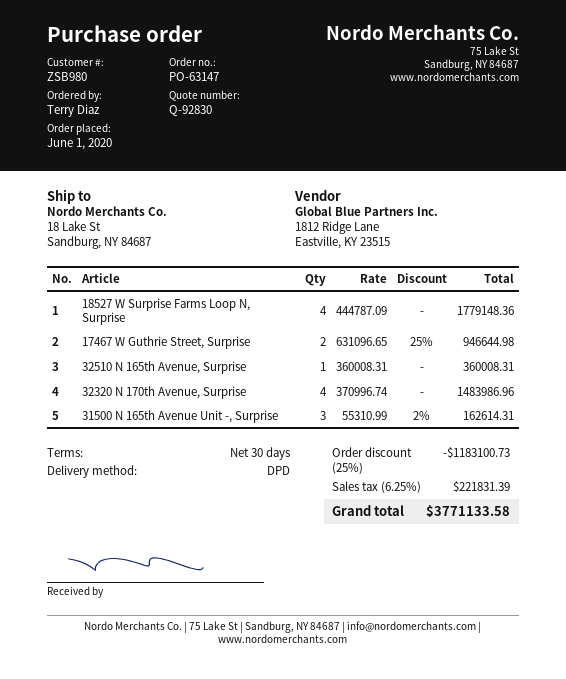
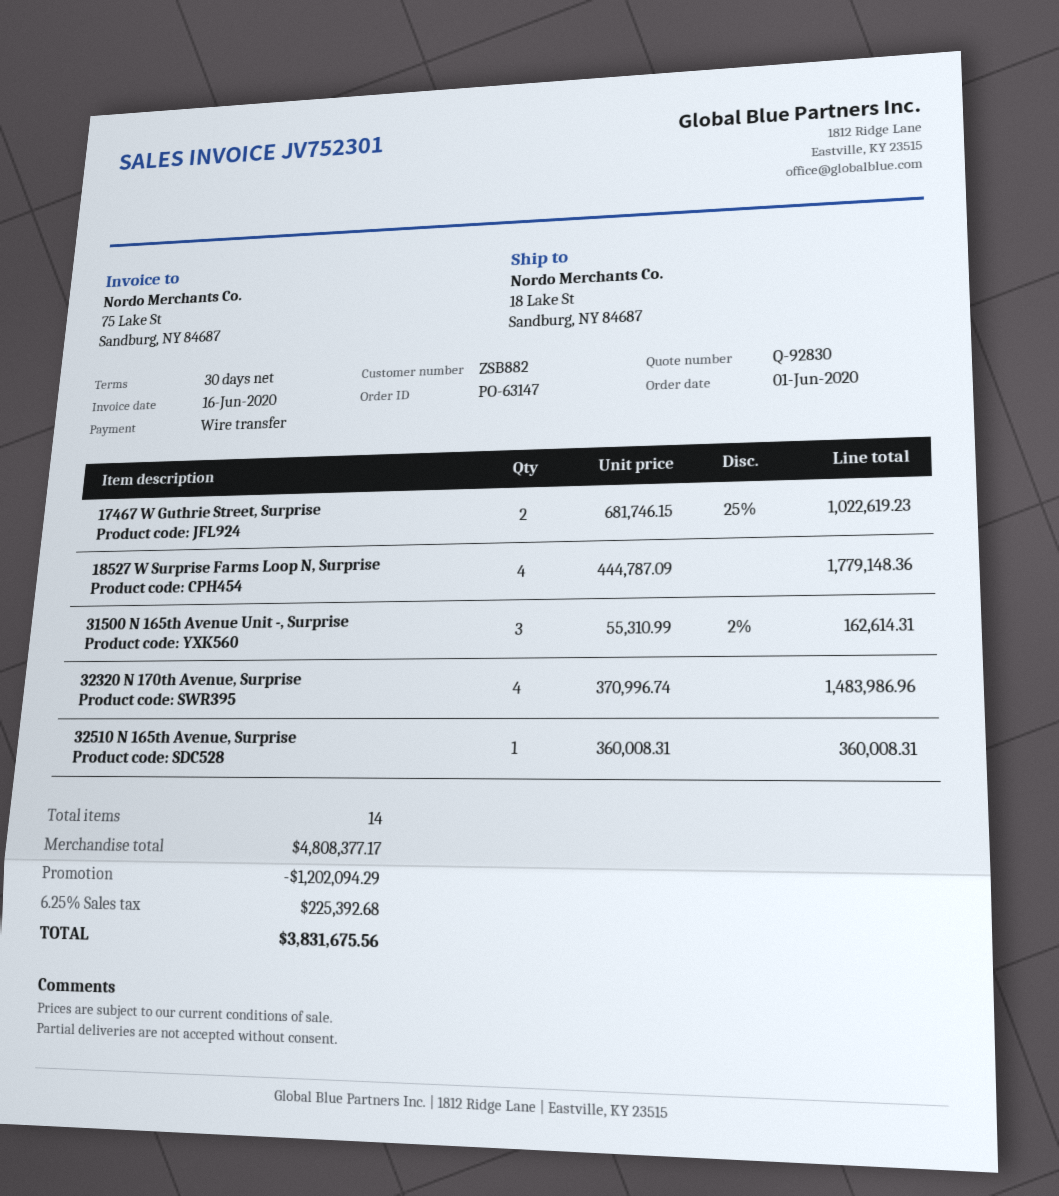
customer number: ZSB980 -> ZSB882
17467 W Guthrie Street, Surprise: 2 x 631096.65 - 25% = 946644.98 -> 2 x 681746.15 - 25% = 1022619.23
discount: 1183100.73 -> 1202094.29
tax: 6.25% = 221831.39 -> 6.25% = 225392.68
total: 3771133.58 -> 3831675.56

